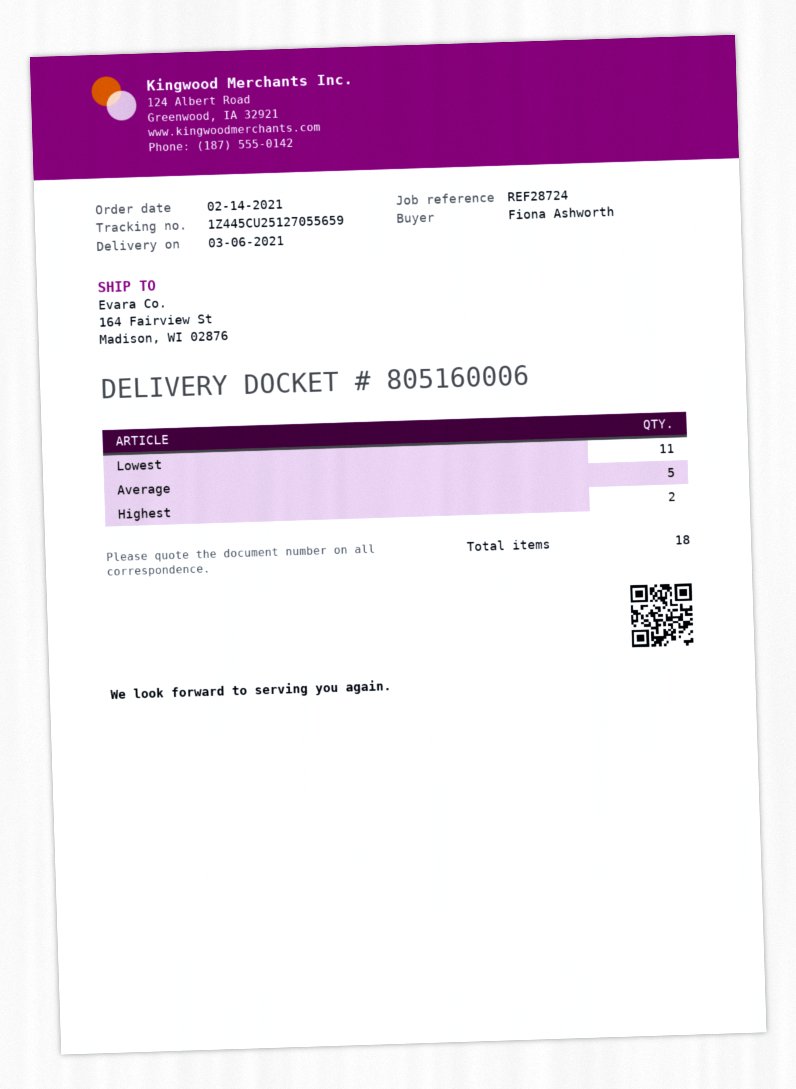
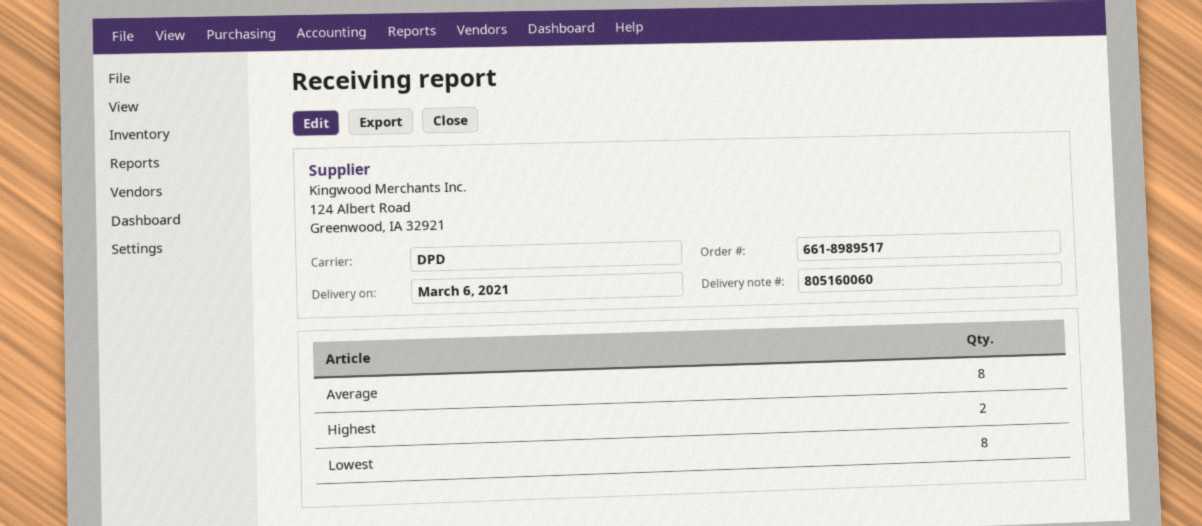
delivery note number: 805160006 -> 805160060
Lowest: 11 -> 8
Average: 5 -> 8

